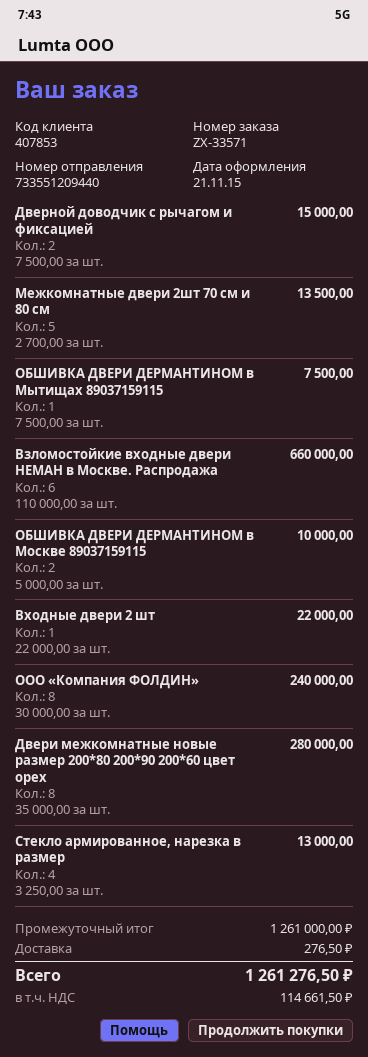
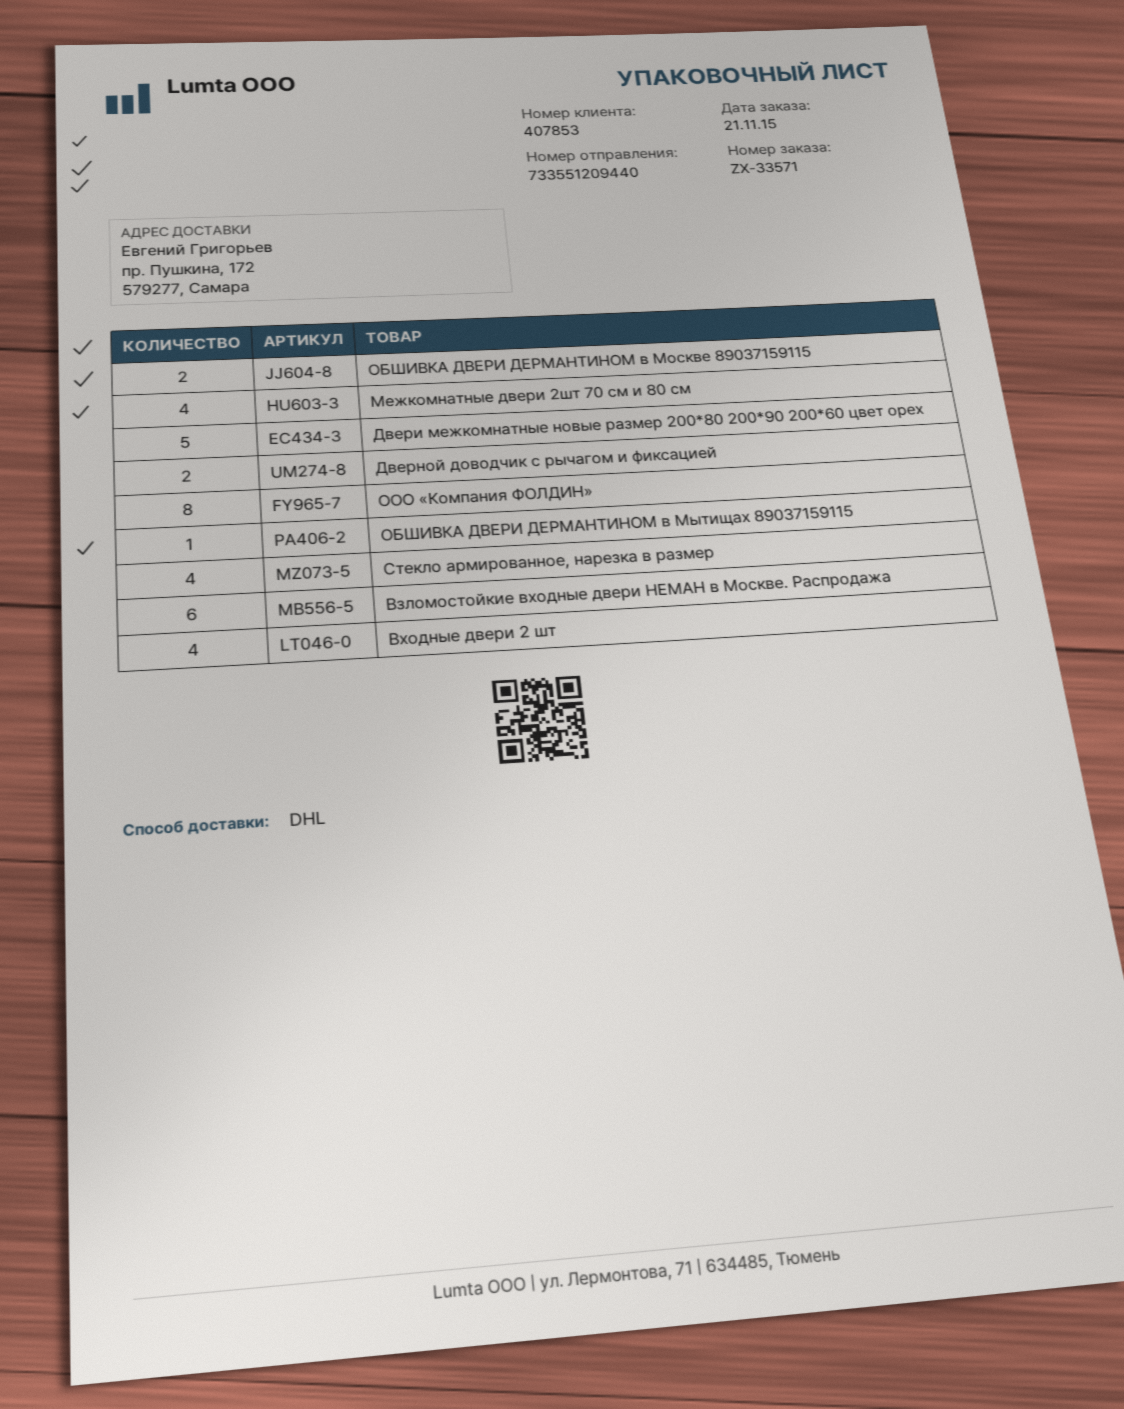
Межкомнатные двери 2шт 70 см и 80 см: 5 -> 4
Входные двери 2 шт: 1 -> 4
Двери межкомнатные новые размер 200*80 200*90 200*60 цвет орех: 8 -> 5

